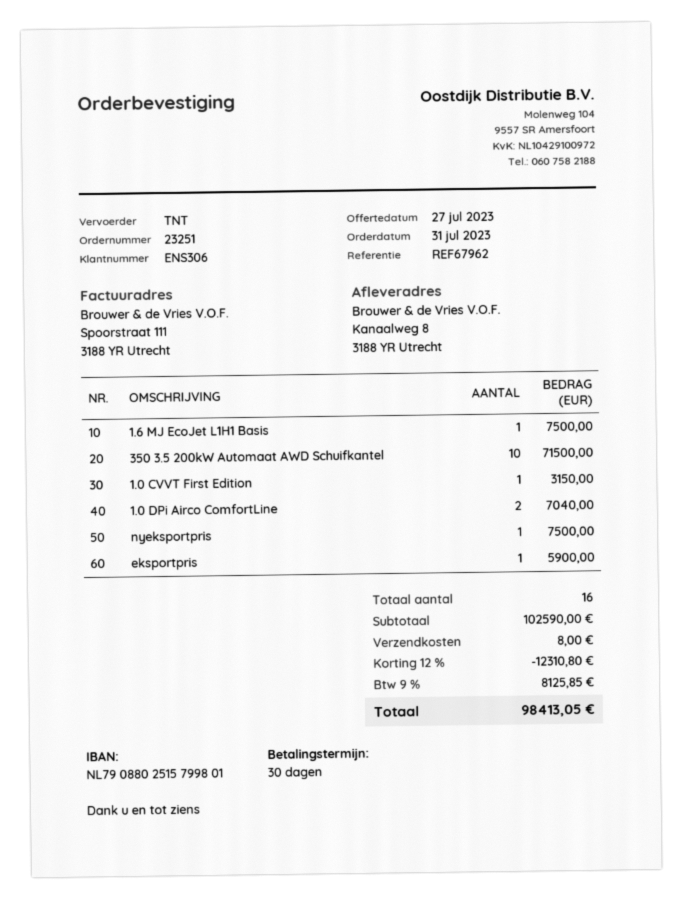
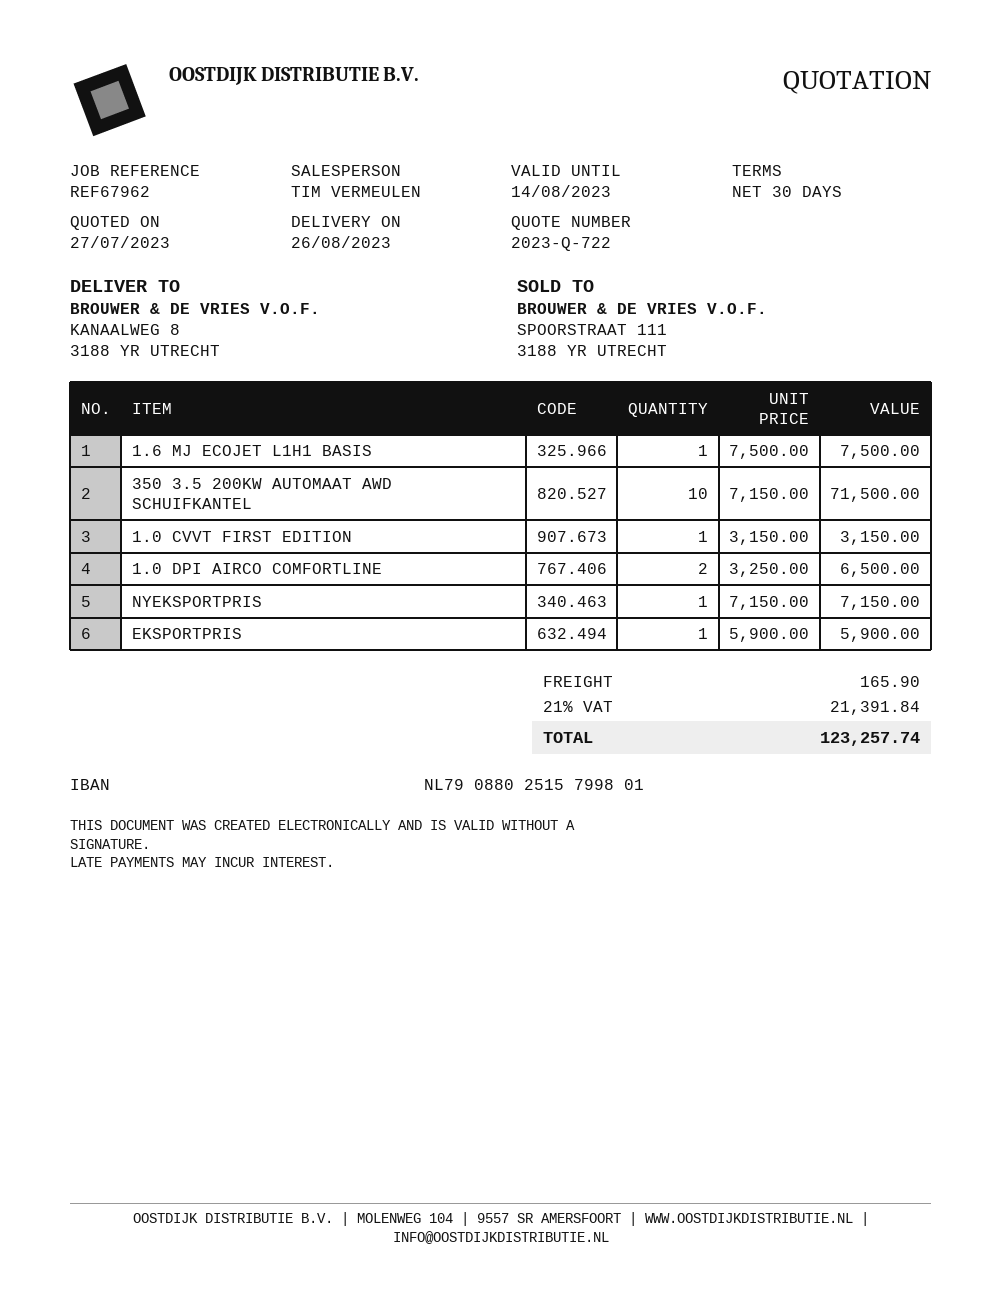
1.0 DPi Airco ComfortLine: 2 for 7040.00 -> 2 for 6500.00
nyeksportpris: 1 for 7500.00 -> 1 for 7150.00
discount: 12% = 12310.80 -> none
shipping: 8.00 -> 165.90
tax: 9% = 8125.85 -> 21% = 21391.84
total: 98413.05 -> 123257.74

